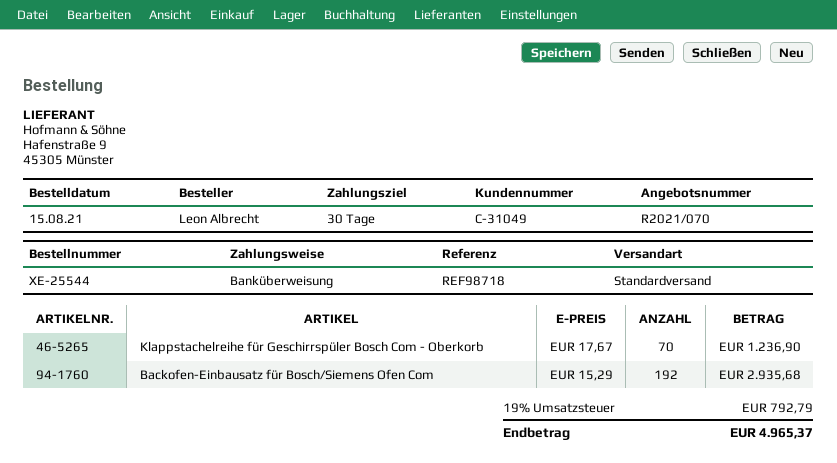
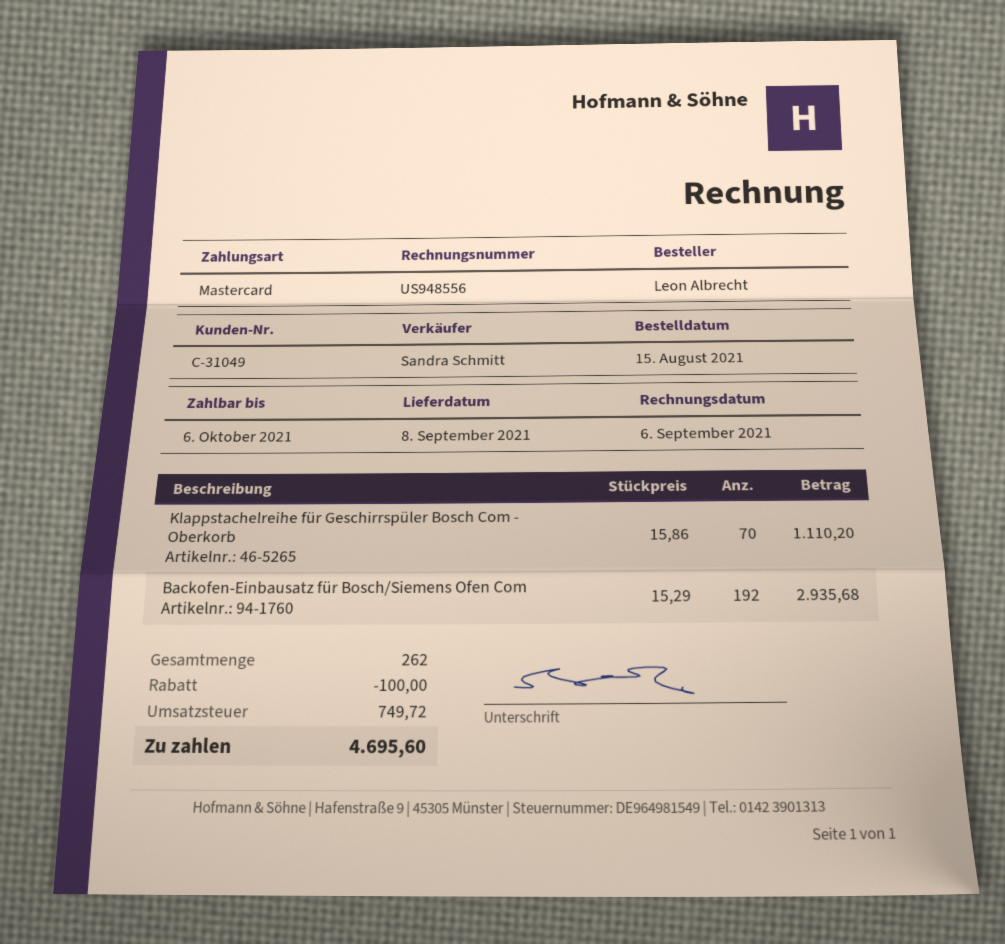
payment method: bank transfer -> Mastercard
Klappstachelreihe für Geschirrspüler Bosch Com - Oberkorb: 70 x 17.67 = 1236.90 -> 70 x 15.86 = 1110.20
discount: none -> 100.00
tax: 792.79 -> 749.72
total: 4965.37 -> 4695.60

